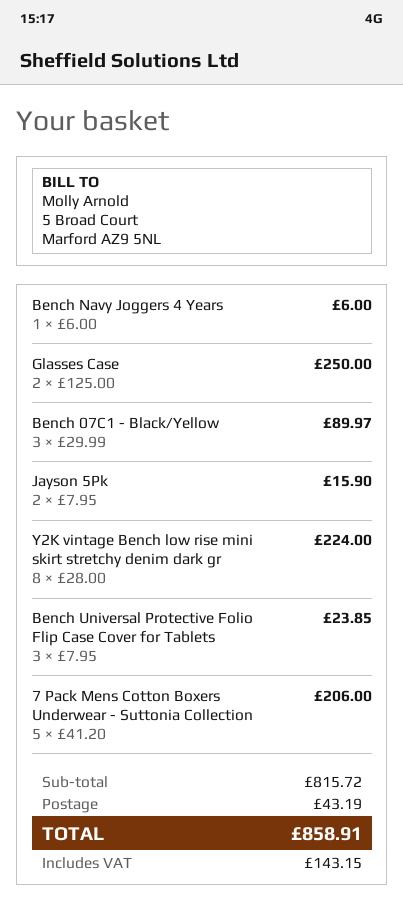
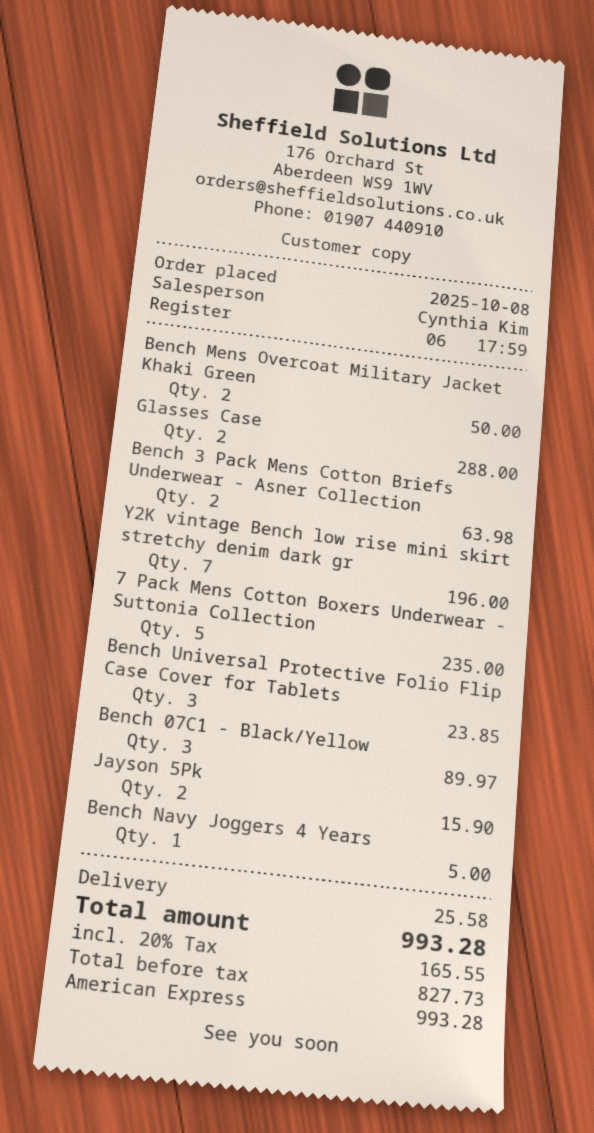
Bench Navy Joggers 4 Years: 1 for 6.00 -> 1 for 5.00
Glasses Case: 2 for 250.00 -> 2 for 288.00
Y2K vintage Bench low rise mini skirt stretchy denim dark gr: 8 for 224.00 -> 7 for 196.00
7 Pack Mens Cotton Boxers Underwear - Suttonia Collection: 5 for 206.00 -> 5 for 235.00
Bench Mens Overcoat Military Jacket Khaki Green: none -> 2 for 50.00
Bench 3 Pack Mens Cotton Briefs Underwear - Asner Collection: none -> 2 for 63.98
shipping: 43.19 -> 25.58
tax: 143.15 -> 165.55
total: 858.91 -> 993.28

